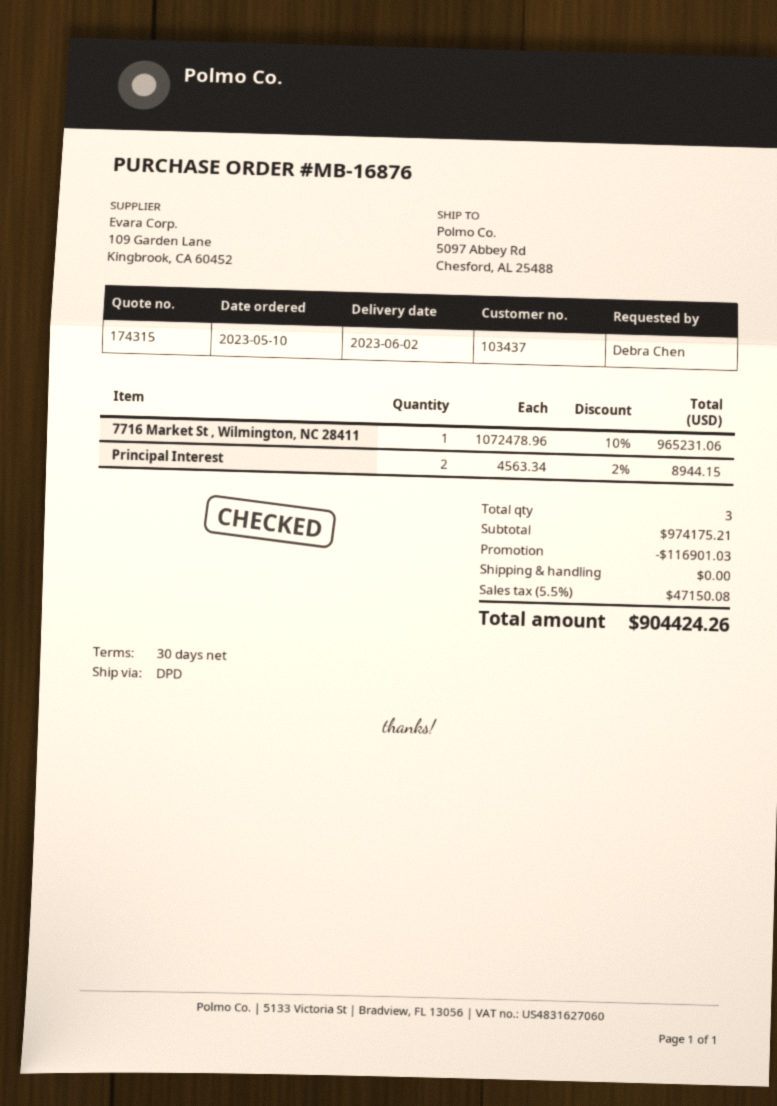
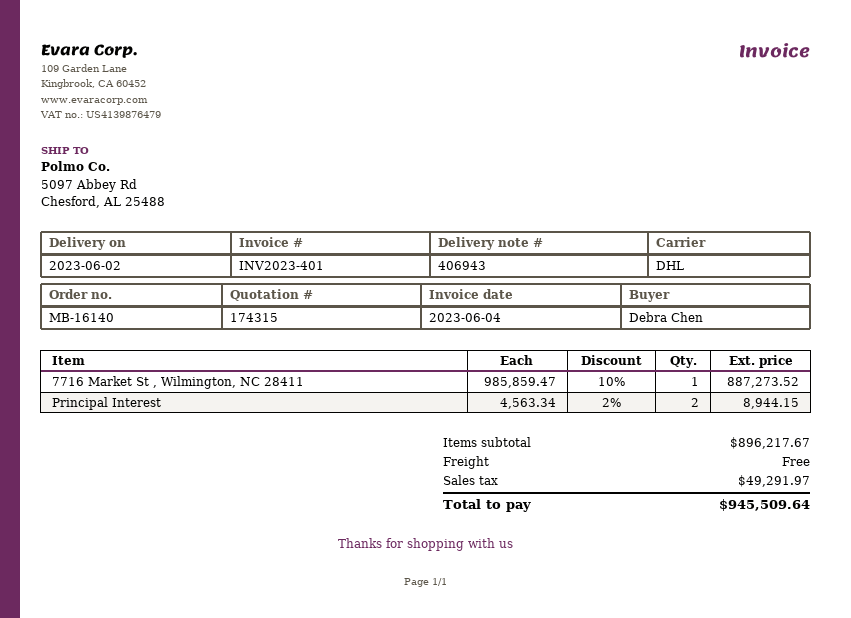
order number: MB-16876 -> MB-16140
shipping method: DPD -> DHL
7716 Market St , Wilmington, NC 28411: 1 x 1072478.96 - 10% = 965231.06 -> 1 x 985859.47 - 10% = 887273.52
subtotal: 974175.21 -> 896217.67
discount: 116901.03 -> none
tax: 47150.08 -> 49291.97
total: 904424.26 -> 945509.64

